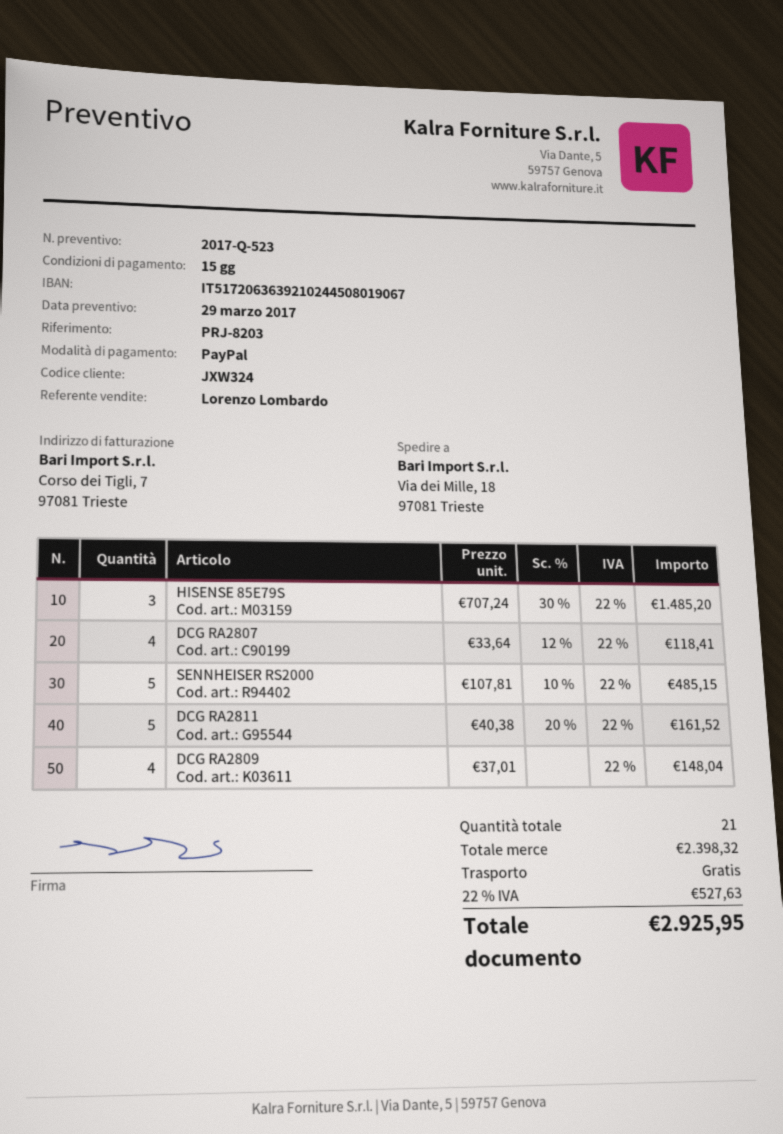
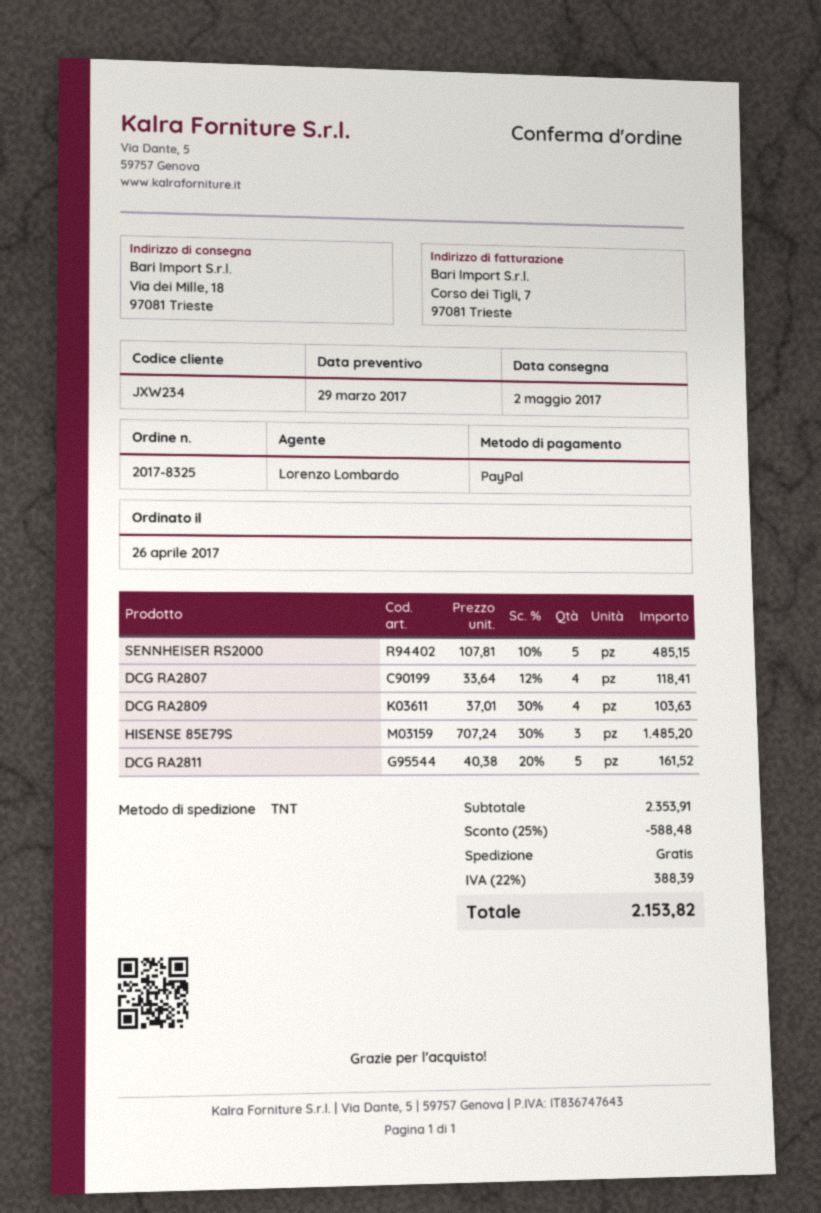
customer number: JXW324 -> JXW234
DCG RA2809: 4 x 37.01 = 148.04 -> 4 x 37.01 - 30% = 103.63
subtotal: 2398.32 -> 2353.91
discount: none -> 25% = 588.48
tax: 22% = 527.63 -> 22% = 388.39
total: 2925.95 -> 2153.82

